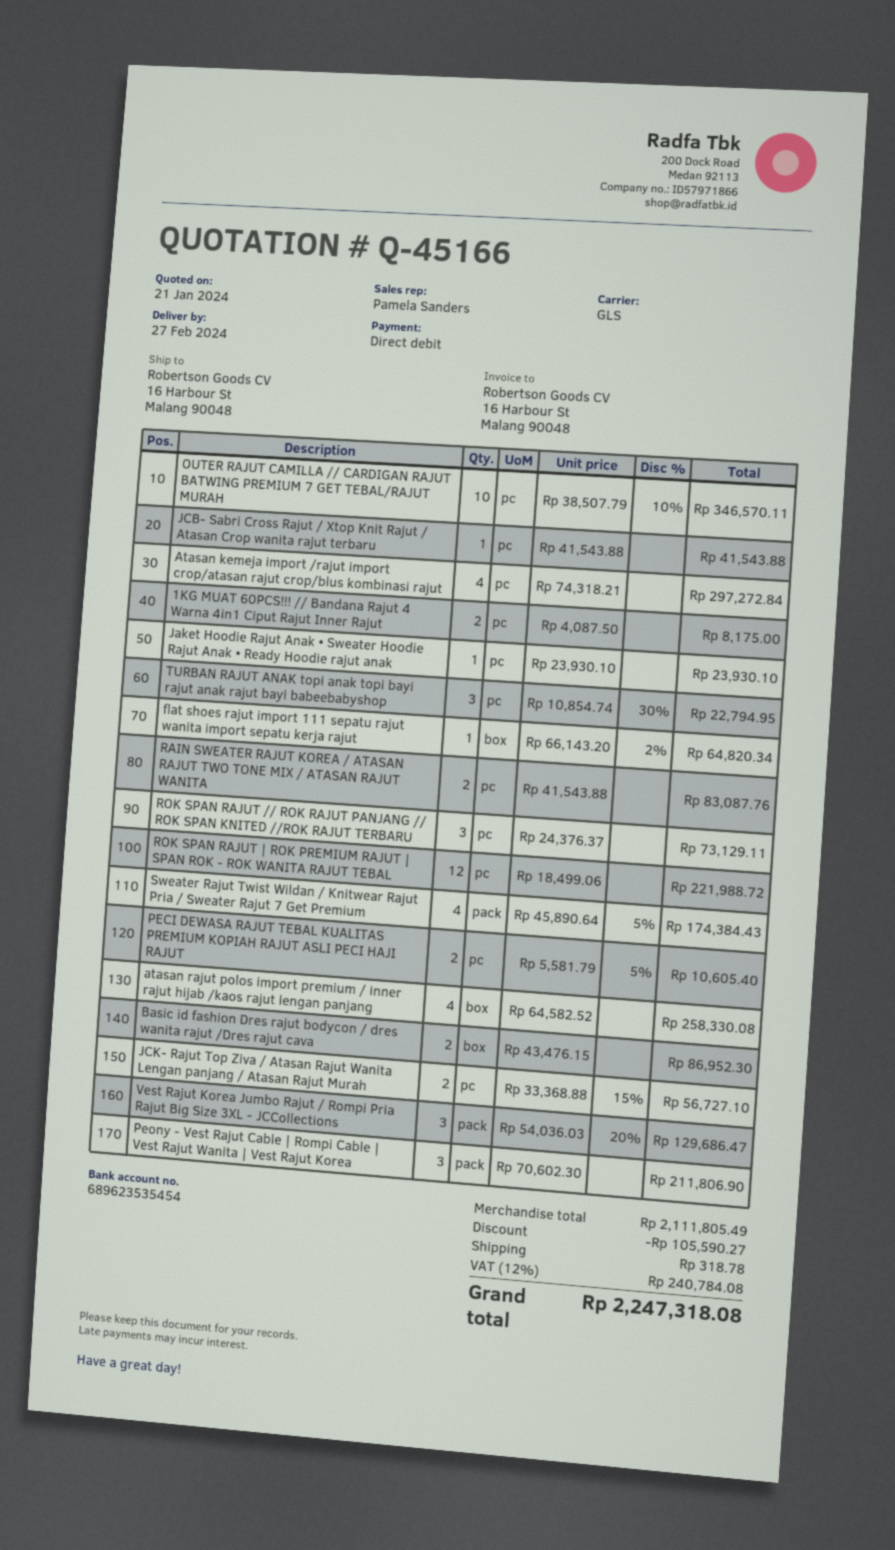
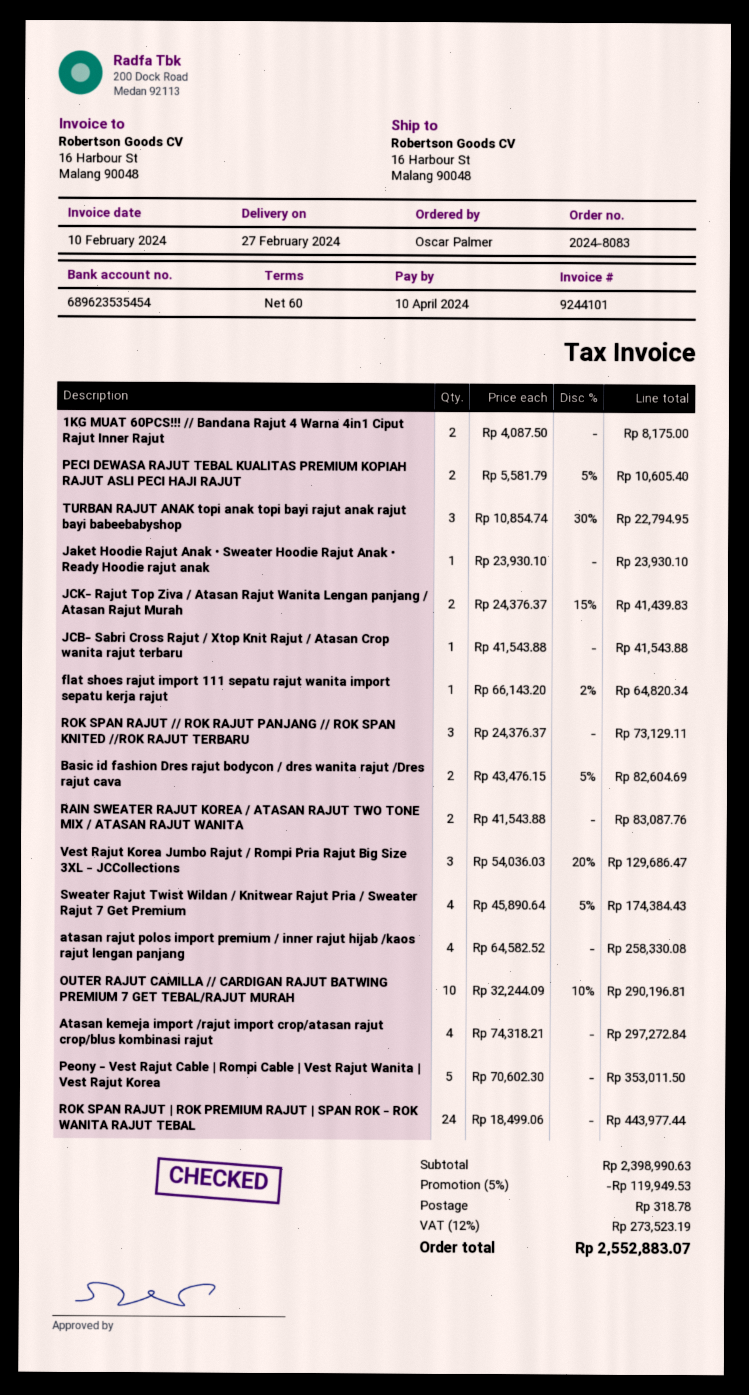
OUTER RAJUT CAMILLA // CARDIGAN RAJUT BATWING PREMIUM 7 GET TEBAL/RAJUT MURAH: 10 x 38507.79 - 10% = 346570.11 -> 10 x 32244.09 - 10% = 290196.81
ROK SPAN RAJUT | ROK PREMIUM RAJUT | SPAN ROK - ROK WANITA RAJUT TEBAL: 12 x 18499.06 = 221988.72 -> 24 x 18499.06 = 443977.44
Basic id fashion Dres rajut bodycon / dres wanita rajut /Dres rajut cava: 2 x 43476.15 = 86952.30 -> 2 x 43476.15 - 5% = 82604.69
JCK- Rajut Top Ziva / Atasan Rajut Wanita Lengan panjang / Atasan Rajut Murah: 2 x 33368.88 - 15% = 56727.10 -> 2 x 24376.37 - 15% = 41439.83
Peony - Vest Rajut Cable | Rompi Cable | Vest Rajut Wanita | Vest Rajut Korea: 3 x 70602.30 = 211806.90 -> 5 x 70602.30 = 353011.50
subtotal: 2111805.49 -> 2398990.63
discount: 105590.27 -> 119949.53
tax: 12% = 240784.08 -> 12% = 273523.19
total: 2247318.08 -> 2552883.07

